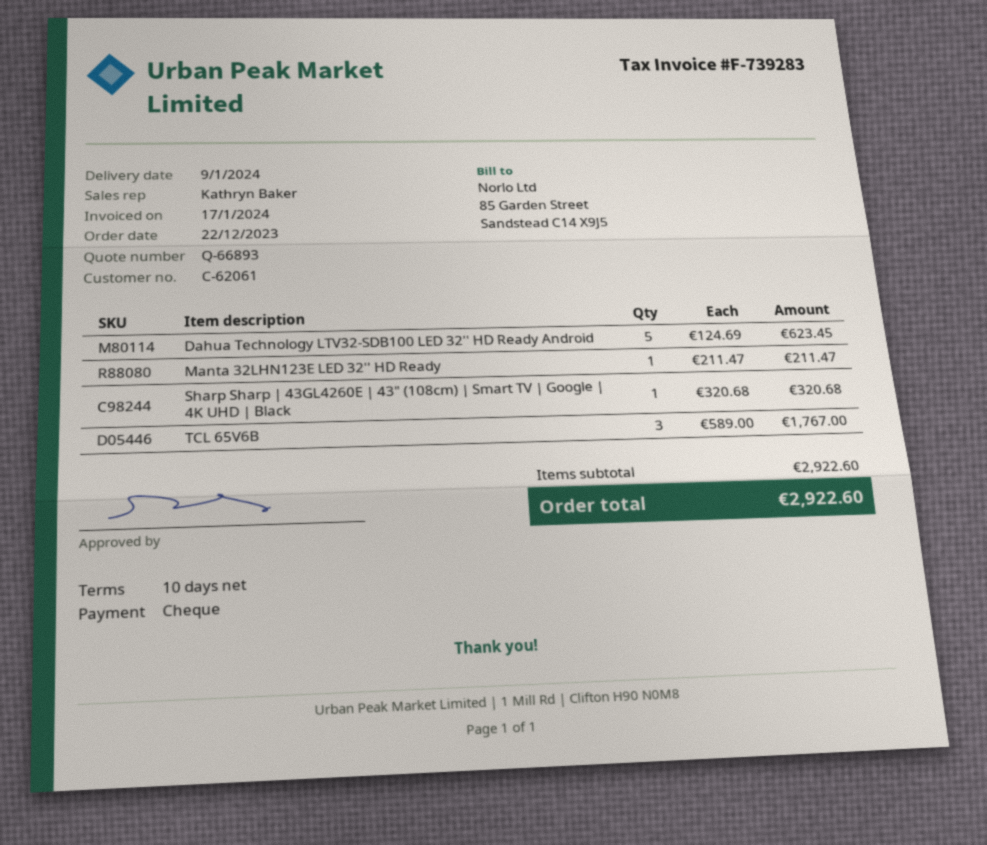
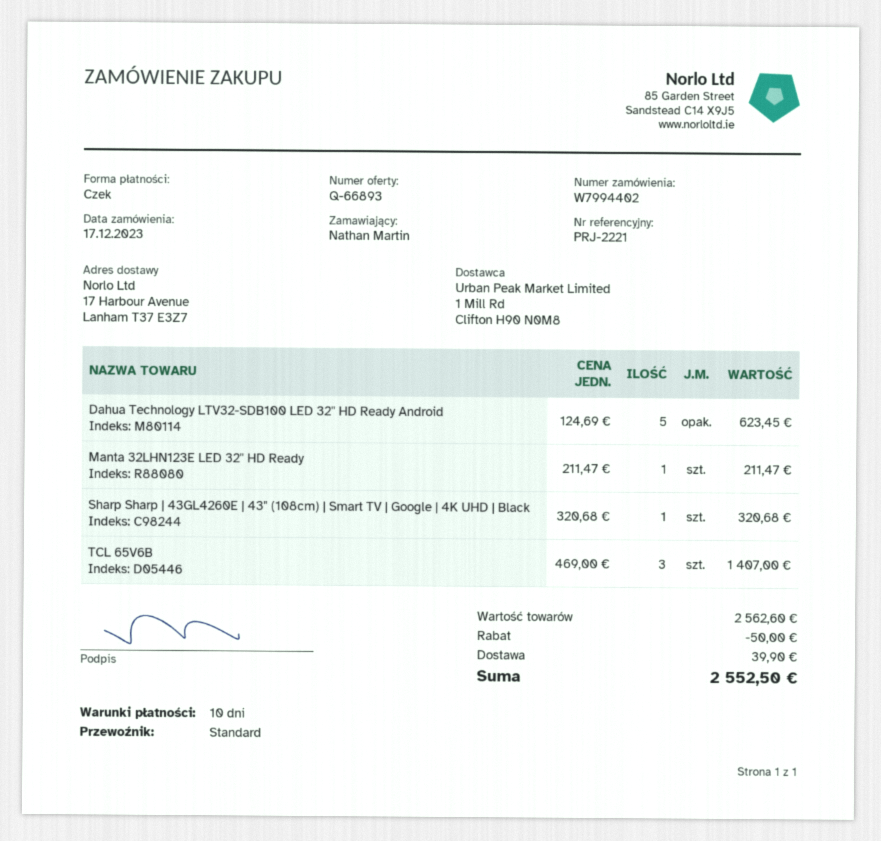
order date: 2023-12-22 -> 2023-12-17
TCL 65V6B: 3 x 589.00 = 1767.00 -> 3 x 469.00 = 1407.00
subtotal: 2922.60 -> 2562.60
discount: none -> 50.00
shipping: none -> 39.90
total: 2922.60 -> 2552.50

